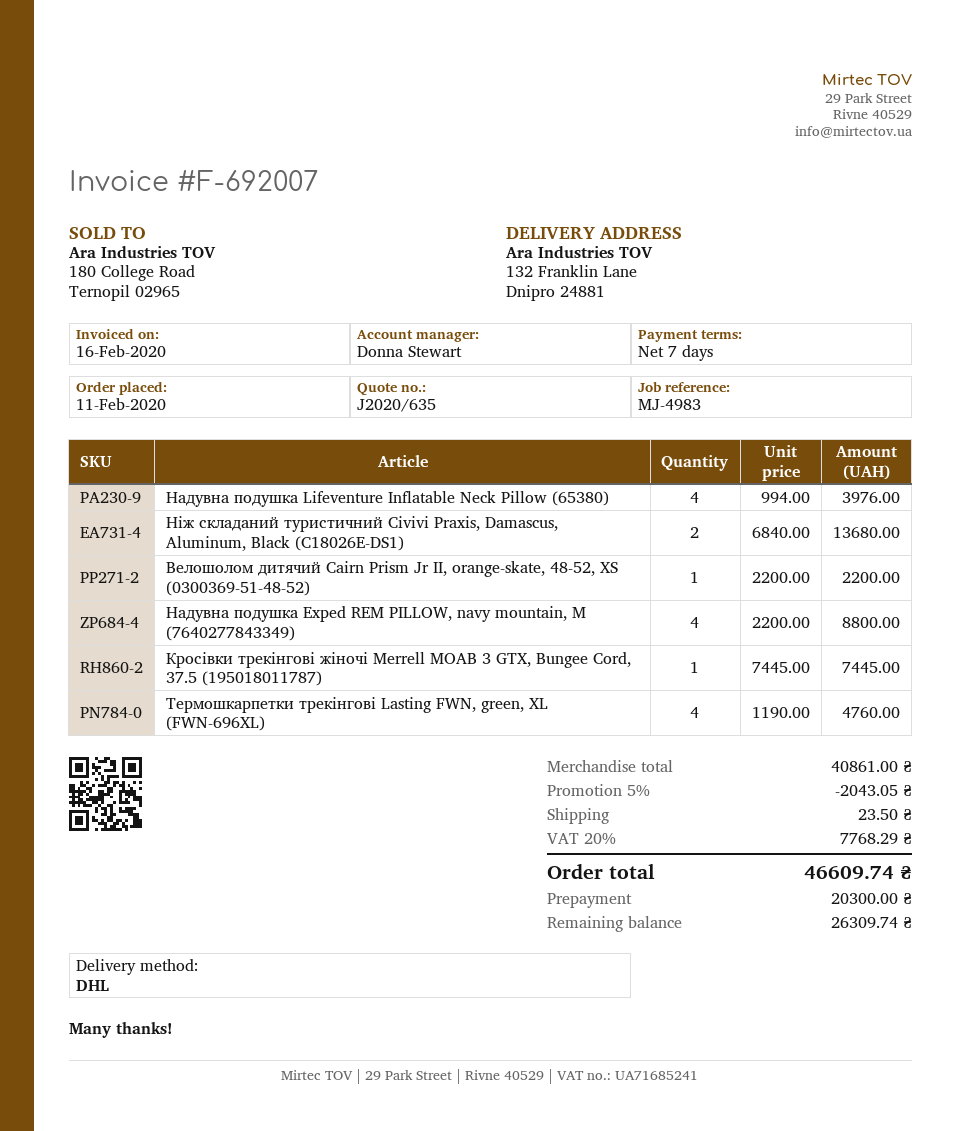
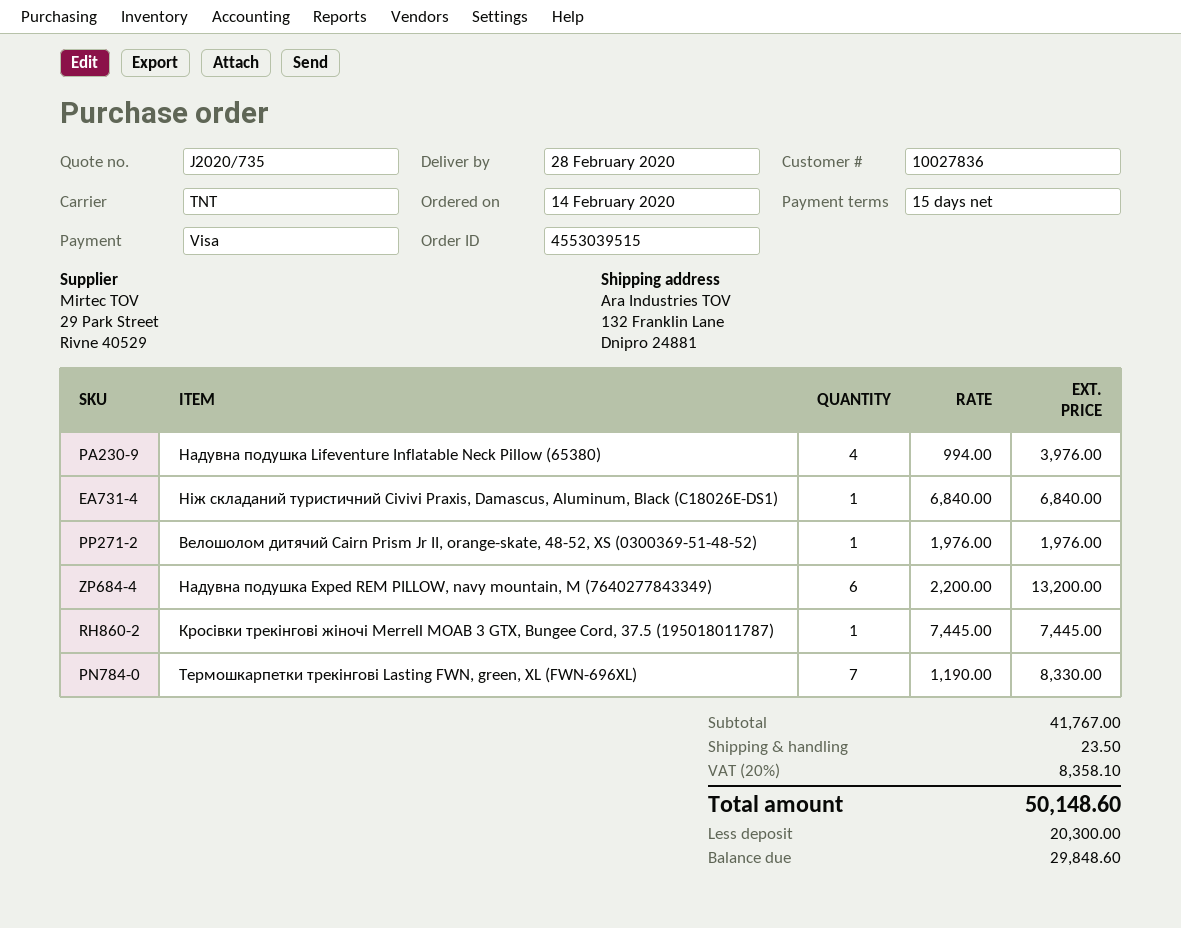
quote number: J2020/635 -> J2020/735
order date: 2020-02-11 -> 2020-02-14
payment terms: 7 days -> 15 days
shipping method: DHL -> TNT
Ніж складаний туристичний Civivi Praxis, Damascus, Aluminum, Black (C18026E-DS1): 2 x 6840.00 = 13680.00 -> 1 x 6840.00 = 6840.00
Велошолом дитячий Cairn Prism Jr II, orange-skate, 48-52, XS (0300369-51-48-52): 1 x 2200.00 = 2200.00 -> 1 x 1976.00 = 1976.00
Надувна подушка Exped REM PILLOW, navy mountain, M (7640277843349): 4 x 2200.00 = 8800.00 -> 6 x 2200.00 = 13200.00
Термошкарпетки трекінгові Lasting FWN, green, XL (FWN-696XL): 4 x 1190.00 = 4760.00 -> 7 x 1190.00 = 8330.00
subtotal: 40861.00 -> 41767.00
discount: 5% = 2043.05 -> none
tax: 20% = 7768.29 -> 20% = 8358.10
total: 46609.74 -> 50148.60
balance: 26309.74 -> 29848.60

